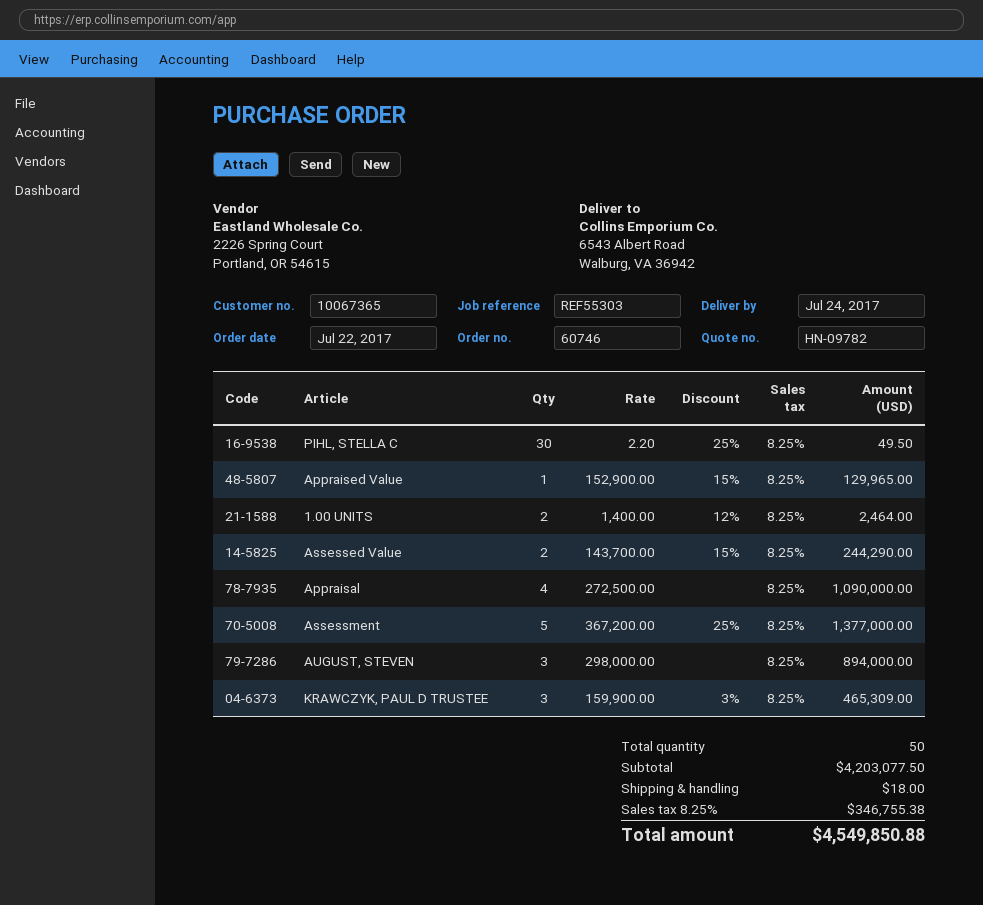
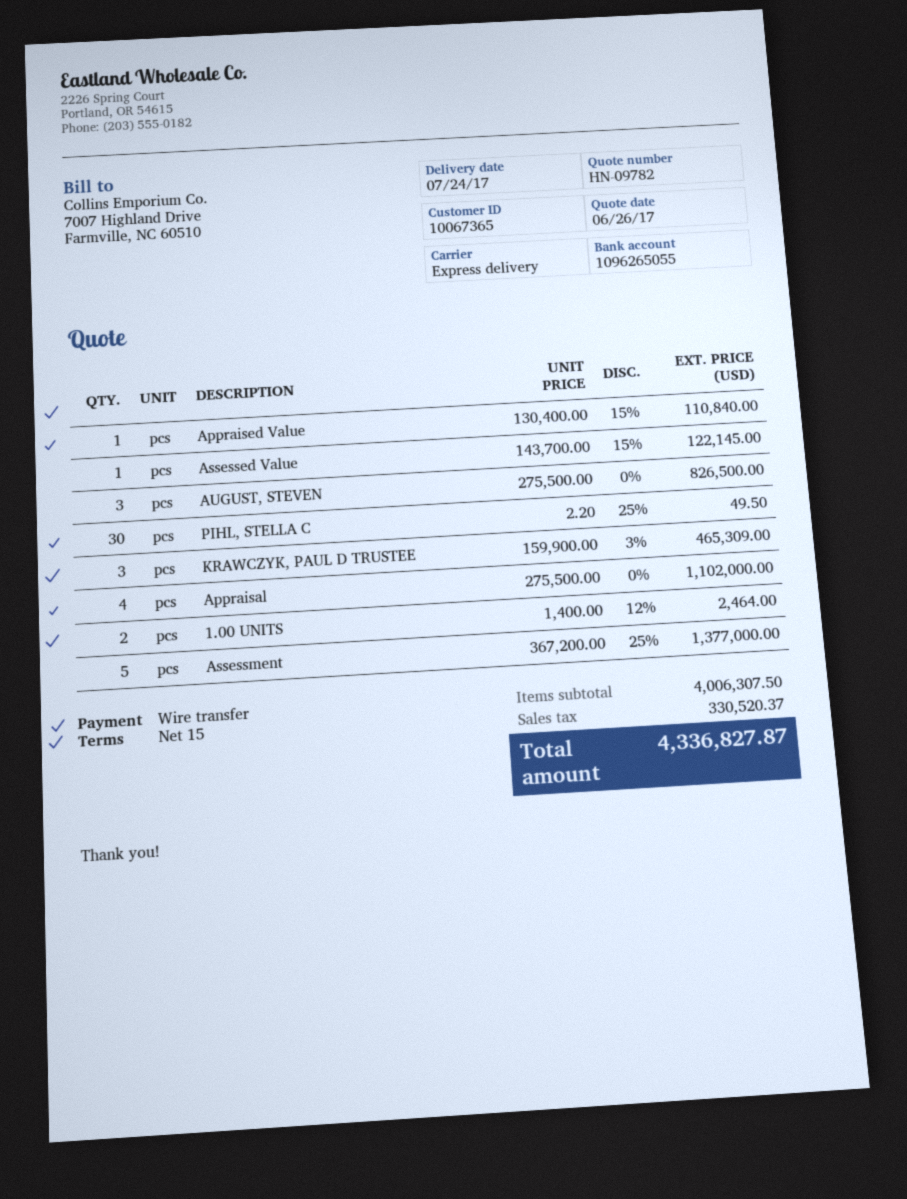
Appraised Value: 1 x 152900.00 - 15% = 129965.00 -> 1 x 130400.00 - 15% = 110840.00
Assessed Value: 2 x 143700.00 - 15% = 244290.00 -> 1 x 143700.00 - 15% = 122145.00
Appraisal: 4 x 272500.00 = 1090000.00 -> 4 x 275500.00 = 1102000.00
AUGUST, STEVEN: 3 x 298000.00 = 894000.00 -> 3 x 275500.00 = 826500.00
subtotal: 4203077.50 -> 4006307.50
shipping: 18.00 -> none
tax: 346755.38 -> 330520.37
total: 4549850.88 -> 4336827.87

